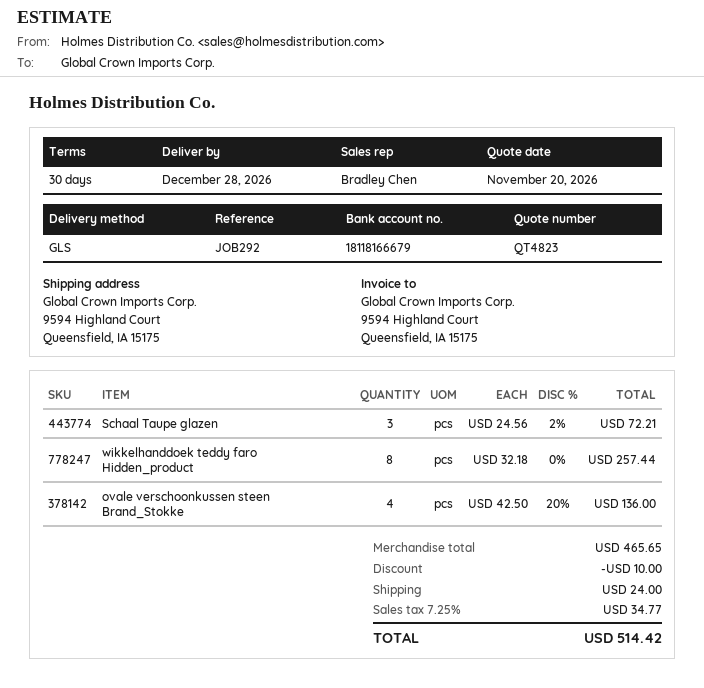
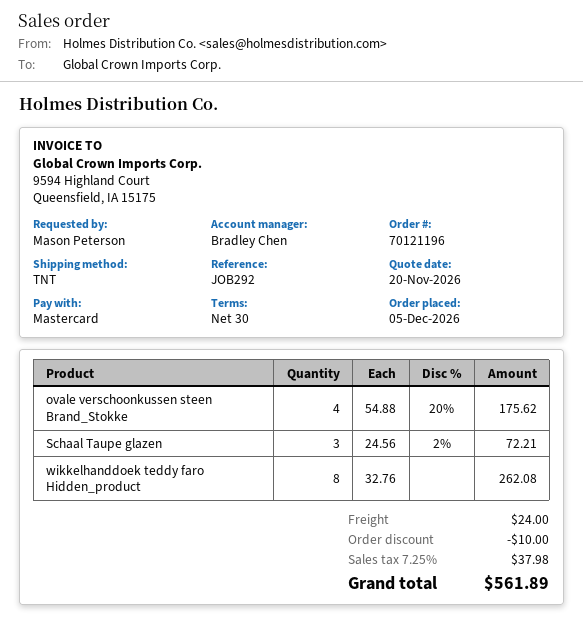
shipping method: GLS -> TNT
wikkelhanddoek teddy faro Hidden_product: 8 x 32.18 = 257.44 -> 8 x 32.76 = 262.08
ovale verschoonkussen steen Brand_Stokke: 4 x 42.50 - 20% = 136.00 -> 4 x 54.88 - 20% = 175.62
tax: 7.25% = 34.77 -> 7.25% = 37.98
total: 514.42 -> 561.89

